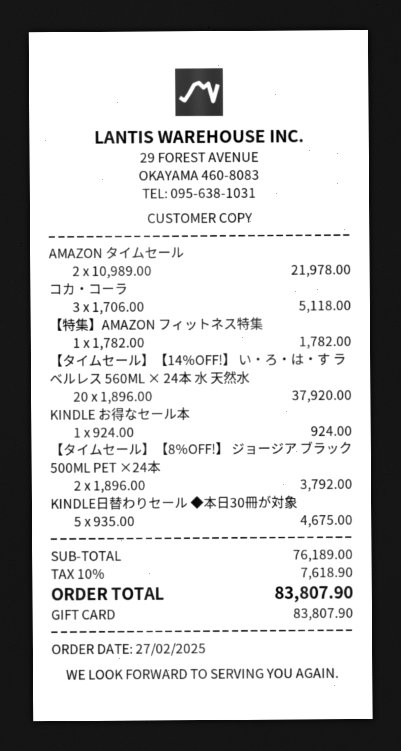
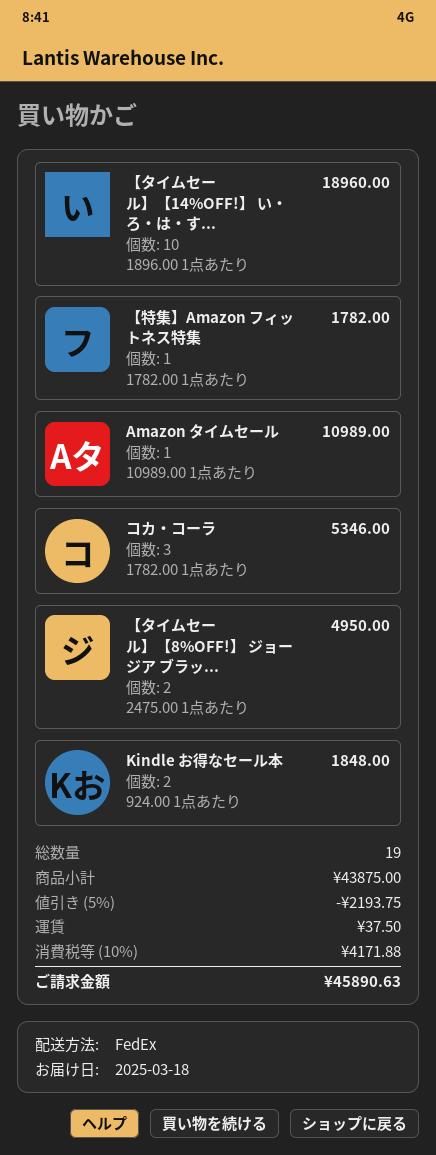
AMAZON タイムセール: 2 x 10989.00 = 21978.00 -> 1 x 10989.00 = 10989.00
コカ・コーラ: 3 x 1706.00 = 5118.00 -> 3 x 1782.00 = 5346.00
【タイムセール】【14%OFF!】 い・ろ・は・す ラベルレス 560ML × 24本 水 天然水: 20 x 1896.00 = 37920.00 -> 10 x 1896.00 = 18960.00
KINDLE お得なセール本: 1 x 924.00 = 924.00 -> 2 x 924.00 = 1848.00
【タイムセール】【8%OFF!】 ジョージア ブラック 500ML PET ×24本: 2 x 1896.00 = 3792.00 -> 2 x 2475.00 = 4950.00
KINDLE日替わりセール ◆本日30冊が対象: 5 x 935.00 = 4675.00 -> none
subtotal: 76189.00 -> 43875.00
discount: none -> 5% = 2193.75
shipping: none -> 37.50
tax: 10% = 7618.90 -> 10% = 4171.88
total: 83807.90 -> 45890.63

